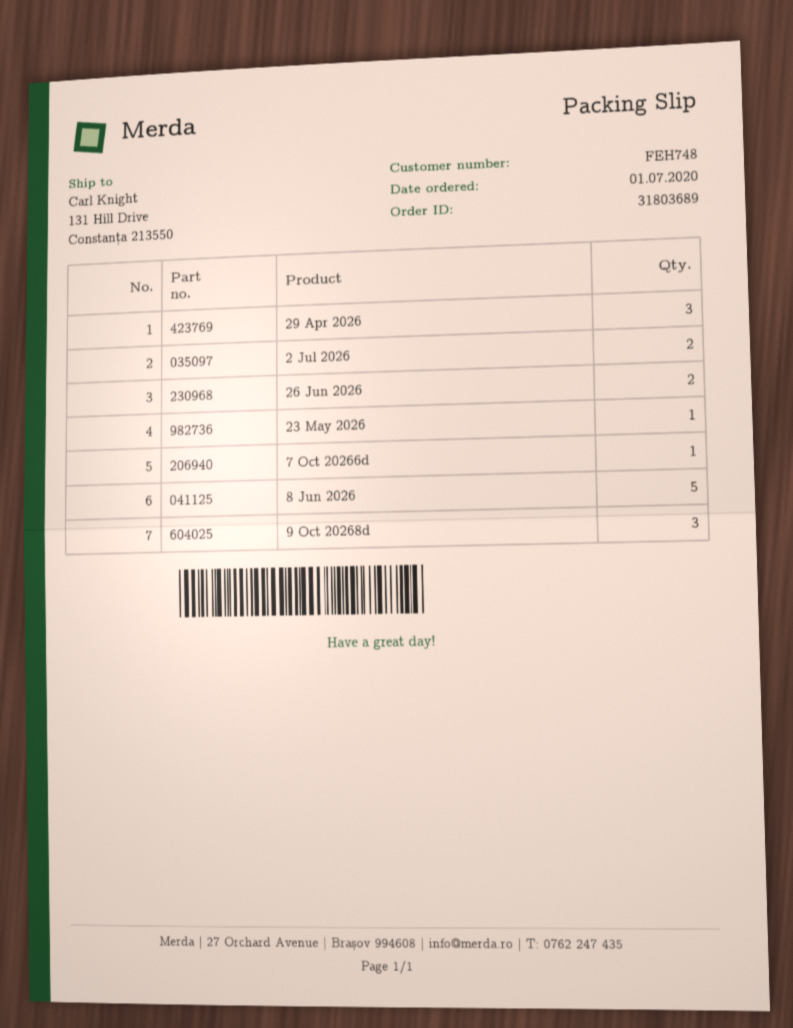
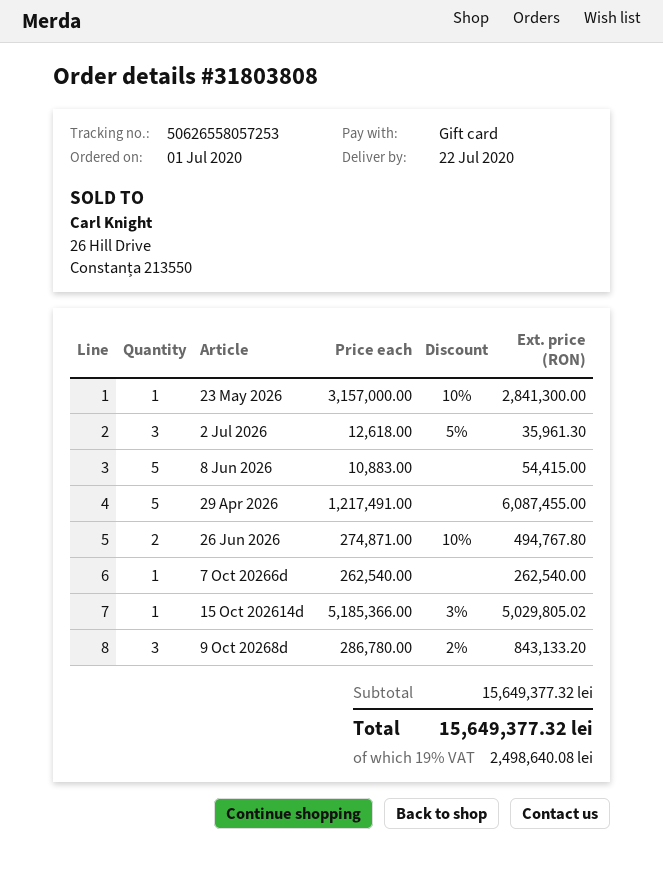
order number: 31803689 -> 31803808
29 Apr 2026: 3 -> 5
2 Jul 2026: 2 -> 3
15 Oct 202614d: none -> 1

